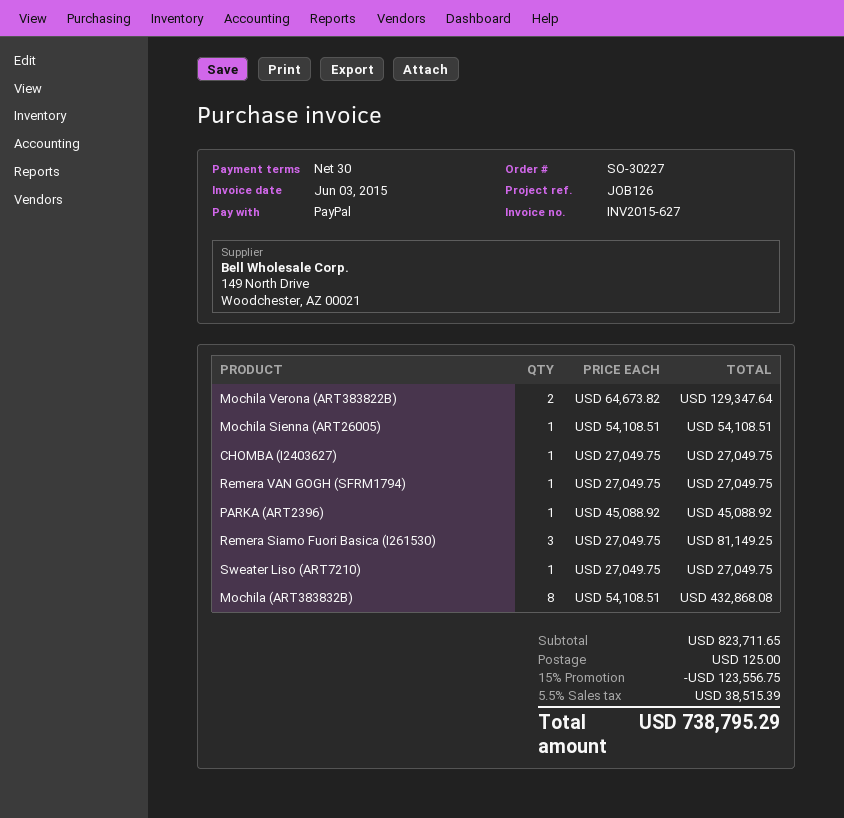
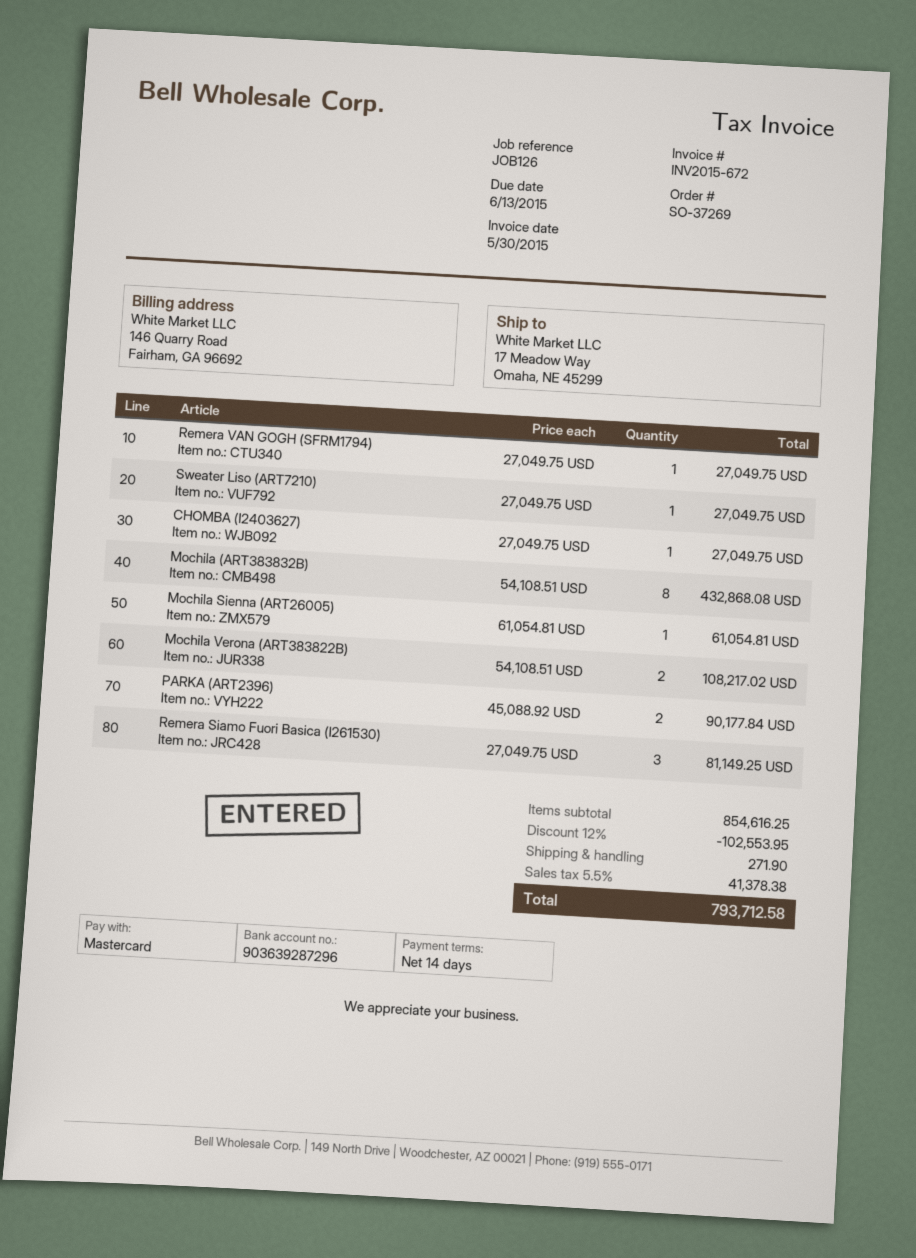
order number: SO-30227 -> SO-37269
invoice number: INV2015-627 -> INV2015-672
invoice date: 2015-06-03 -> 2015-05-30
payment terms: 30 days -> 14 days
payment method: PayPal -> Mastercard
Mochila Verona (ART383822B): 2 x 64673.82 = 129347.64 -> 2 x 54108.51 = 108217.02
Mochila Sienna (ART26005): 1 x 54108.51 = 54108.51 -> 1 x 61054.81 = 61054.81
PARKA (ART2396): 1 x 45088.92 = 45088.92 -> 2 x 45088.92 = 90177.84
subtotal: 823711.65 -> 854616.25
discount: 15% = 123556.75 -> 12% = 102553.95
shipping: 125.00 -> 271.90
tax: 5.5% = 38515.39 -> 5.5% = 41378.38
total: 738795.29 -> 793712.58

